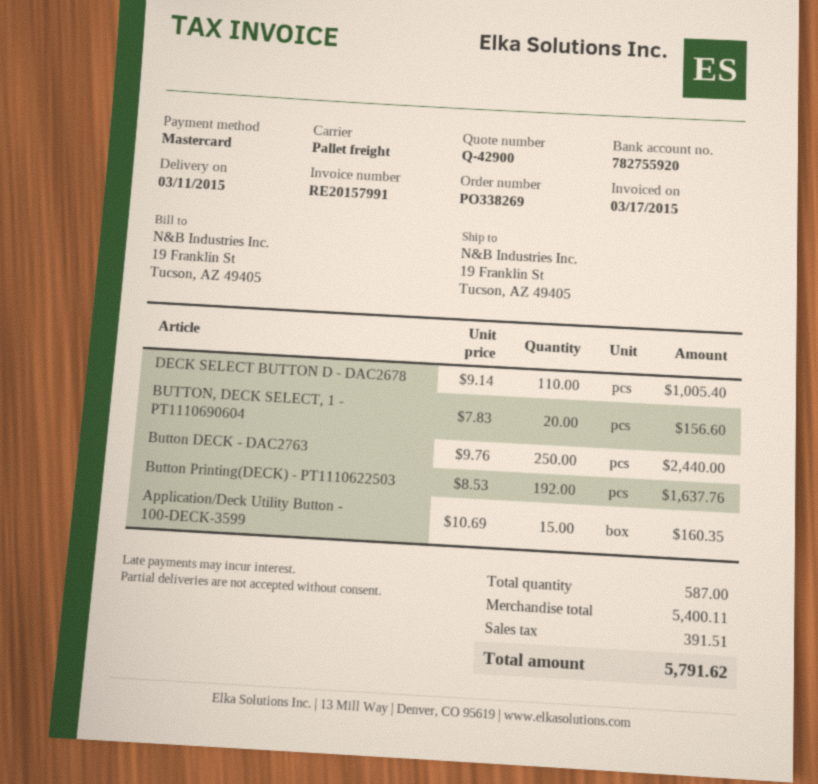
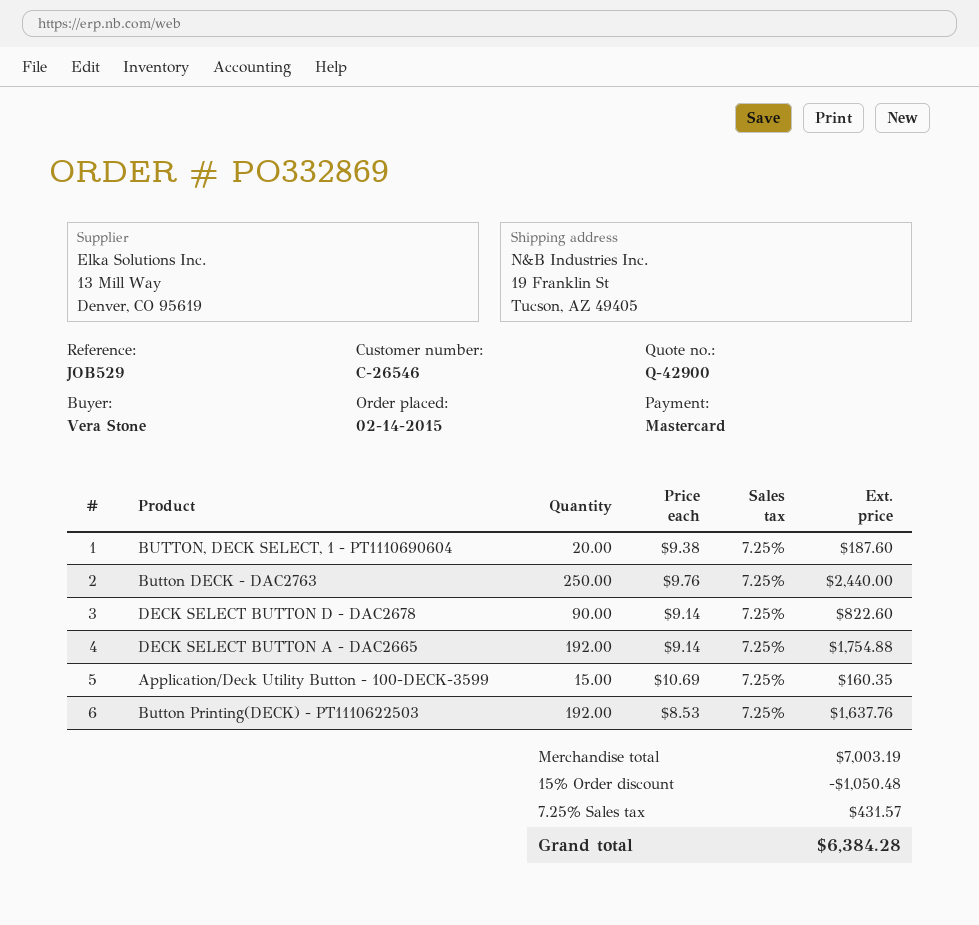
order number: PO338269 -> PO332869
DECK SELECT BUTTON D - DAC2678: 110 x 9.14 = 1005.40 -> 90 x 9.14 = 822.60
BUTTON, DECK SELECT, 1 - PT1110690604: 20 x 7.83 = 156.60 -> 20 x 9.38 = 187.60
DECK SELECT BUTTON A - DAC2665: none -> 192 x 9.14 = 1754.88
subtotal: 5400.11 -> 7003.19
discount: none -> 15% = 1050.48
tax: 391.51 -> 431.57
total: 5791.62 -> 6384.28

